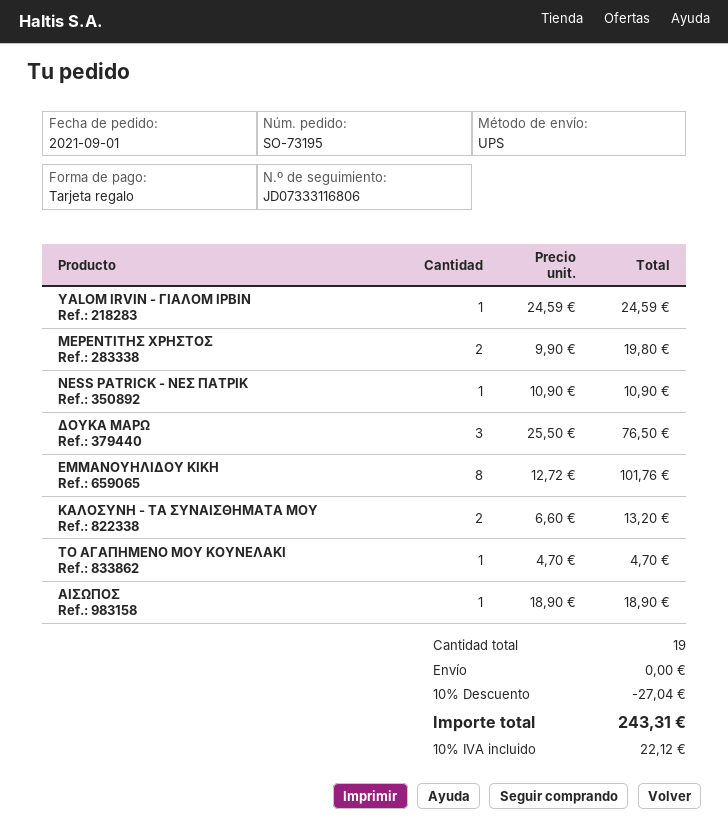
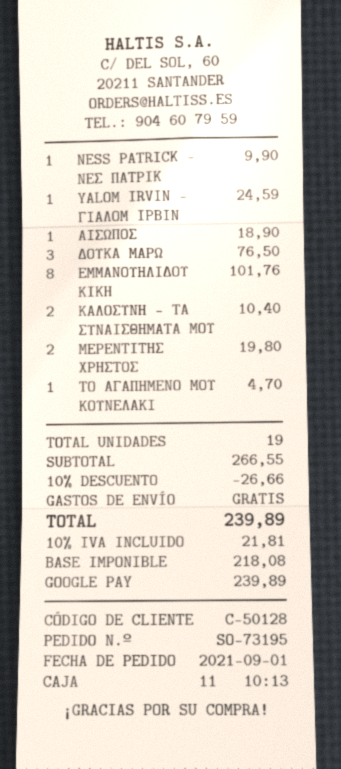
payment method: gift card -> Google Pay
NESS PATRICK - ΝΕΣ ΠΑΤΡΙΚ: 1 for 10.90 -> 1 for 9.90
ΚΑΛΟΣΥΝΗ - ΤΑ ΣΥΝΑΙΣΘΗΜΑΤΑ ΜΟΥ: 2 for 13.20 -> 2 for 10.40
discount: 10% = 27.04 -> 10% = 26.66
tax: 10% = 22.12 -> 10% = 21.81
total: 243.31 -> 239.89

